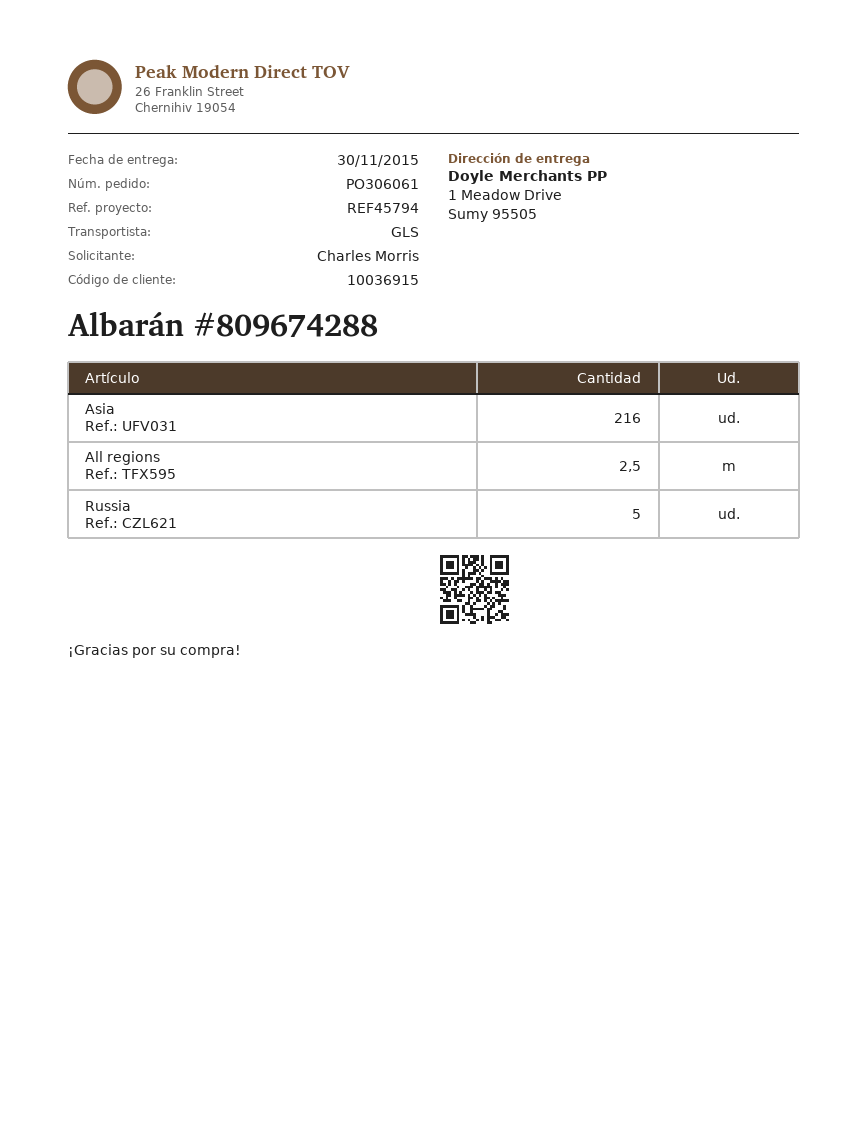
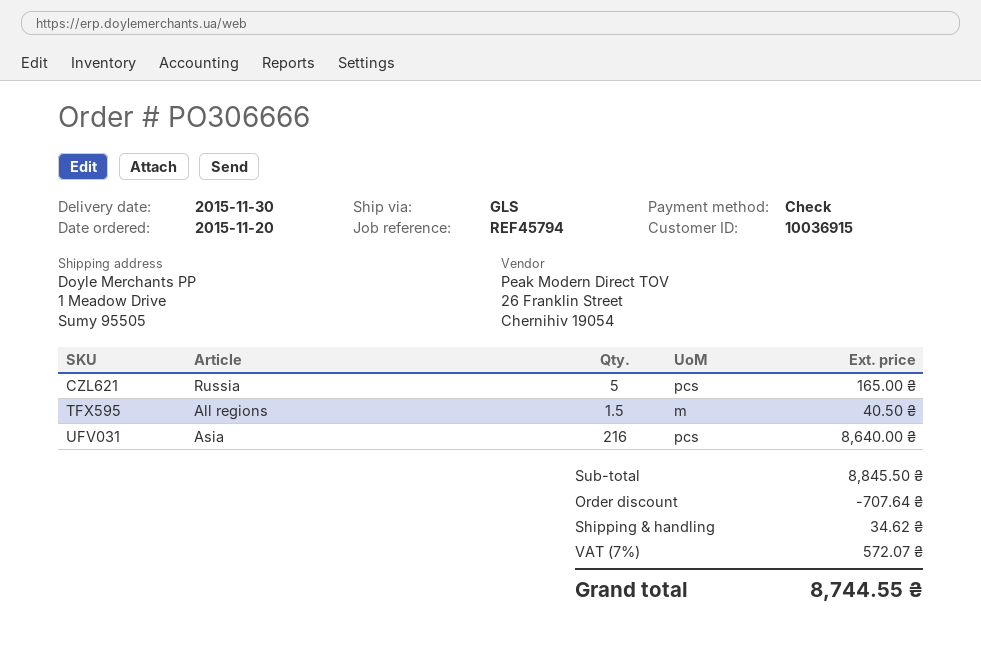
order number: PO306061 -> PO306666
All regions: 2.5 -> 1.5

